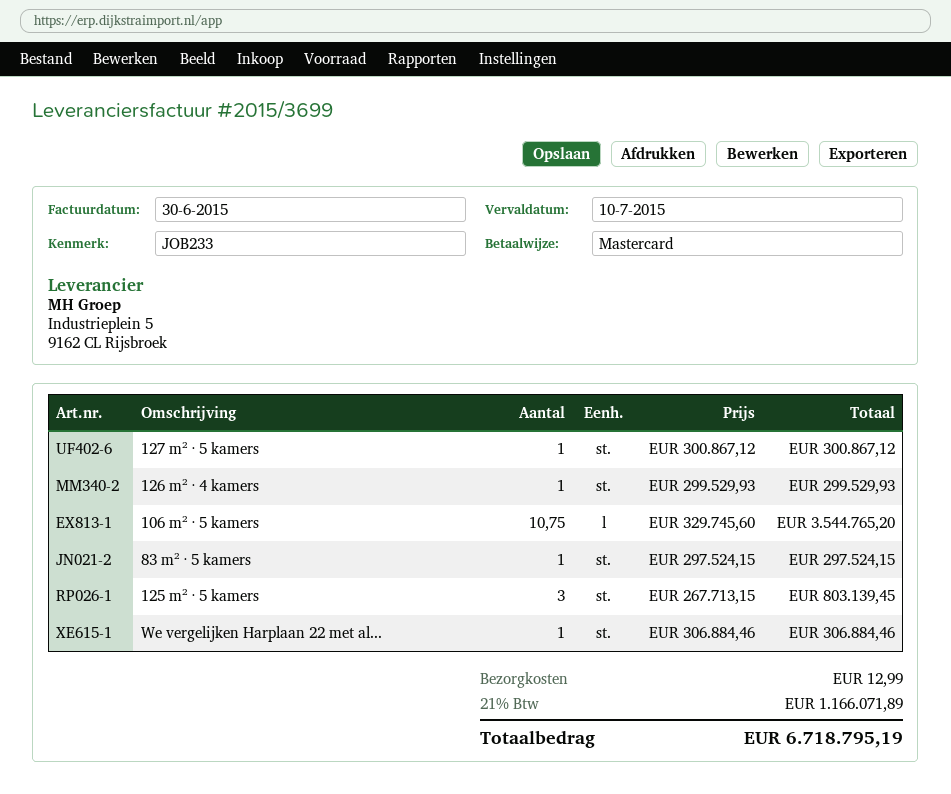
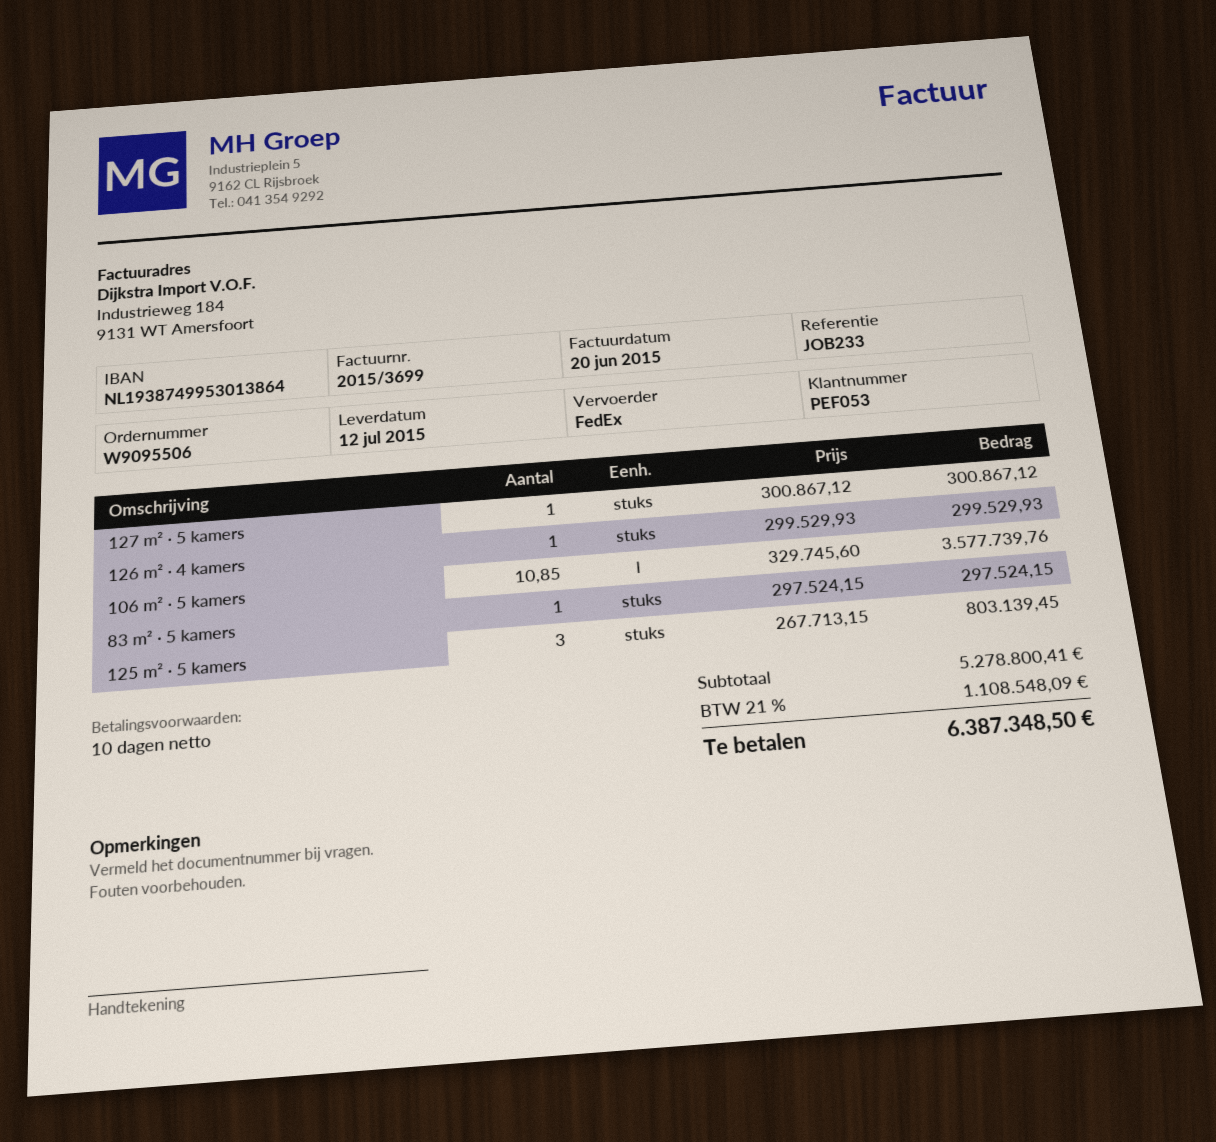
invoice date: 2015-06-30 -> 2015-06-20
106 m² · 5 kamers: 10.75 x 329745.60 = 3544765.20 -> 10.85 x 329745.60 = 3577739.76
We vergelijken Harplaan 22 met al...: 1 x 306884.46 = 306884.46 -> none
shipping: 12.99 -> none
tax: 21% = 1166071.89 -> 21% = 1108548.09
total: 6718795.19 -> 6387348.50

